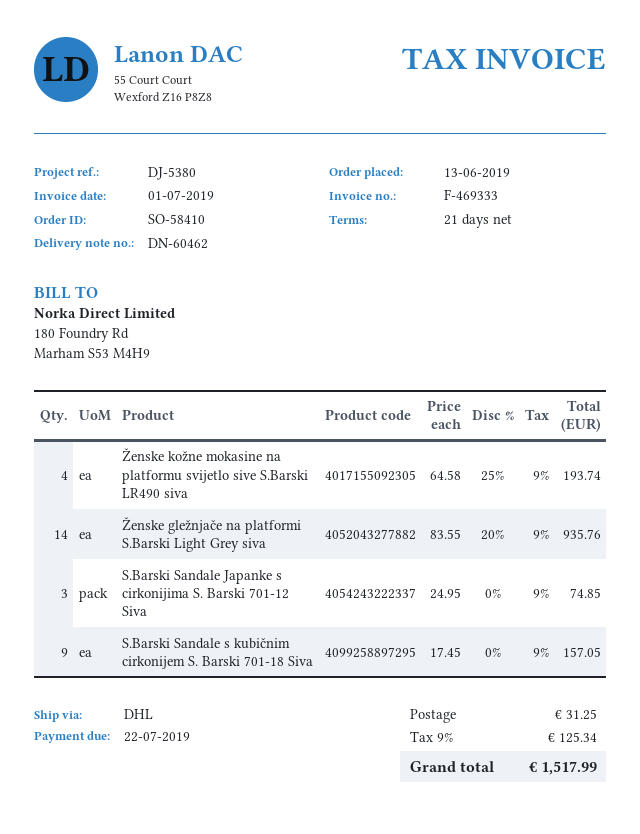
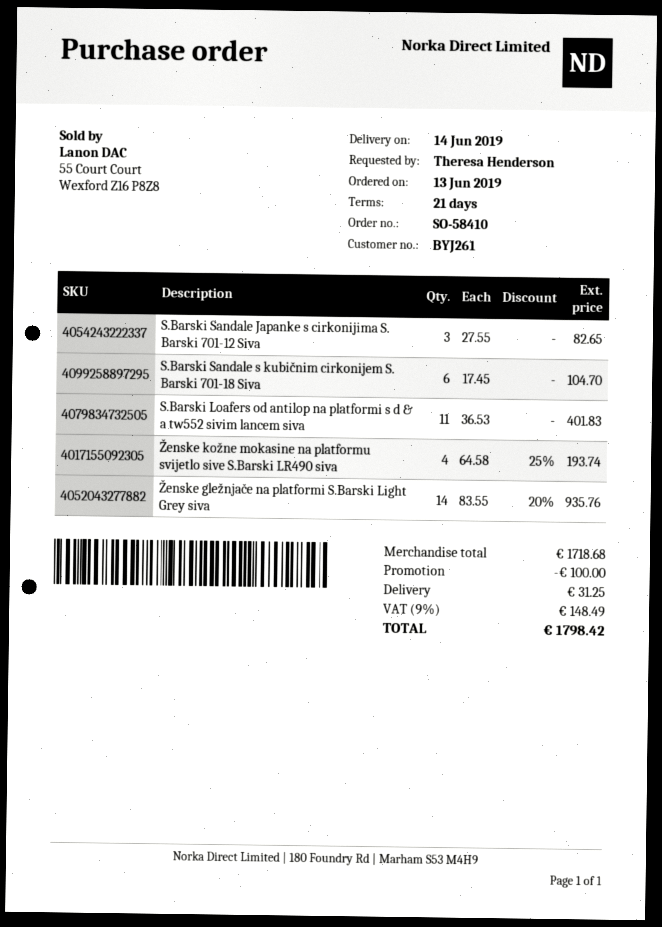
S.Barski Sandale Japanke s cirkonijima S. Barski 701-12 Siva: 3 x 24.95 = 74.85 -> 3 x 27.55 = 82.65
S.Barski Sandale s kubičnim cirkonijem S. Barski 701-18 Siva: 9 x 17.45 = 157.05 -> 6 x 17.45 = 104.70
S.Barski Loafers od antilop na platformi s d & a tw552 sivim lancem siva: none -> 11 x 36.53 = 401.83
discount: none -> 100.00
tax: 9% = 125.34 -> 9% = 148.49
total: 1517.99 -> 1798.42

